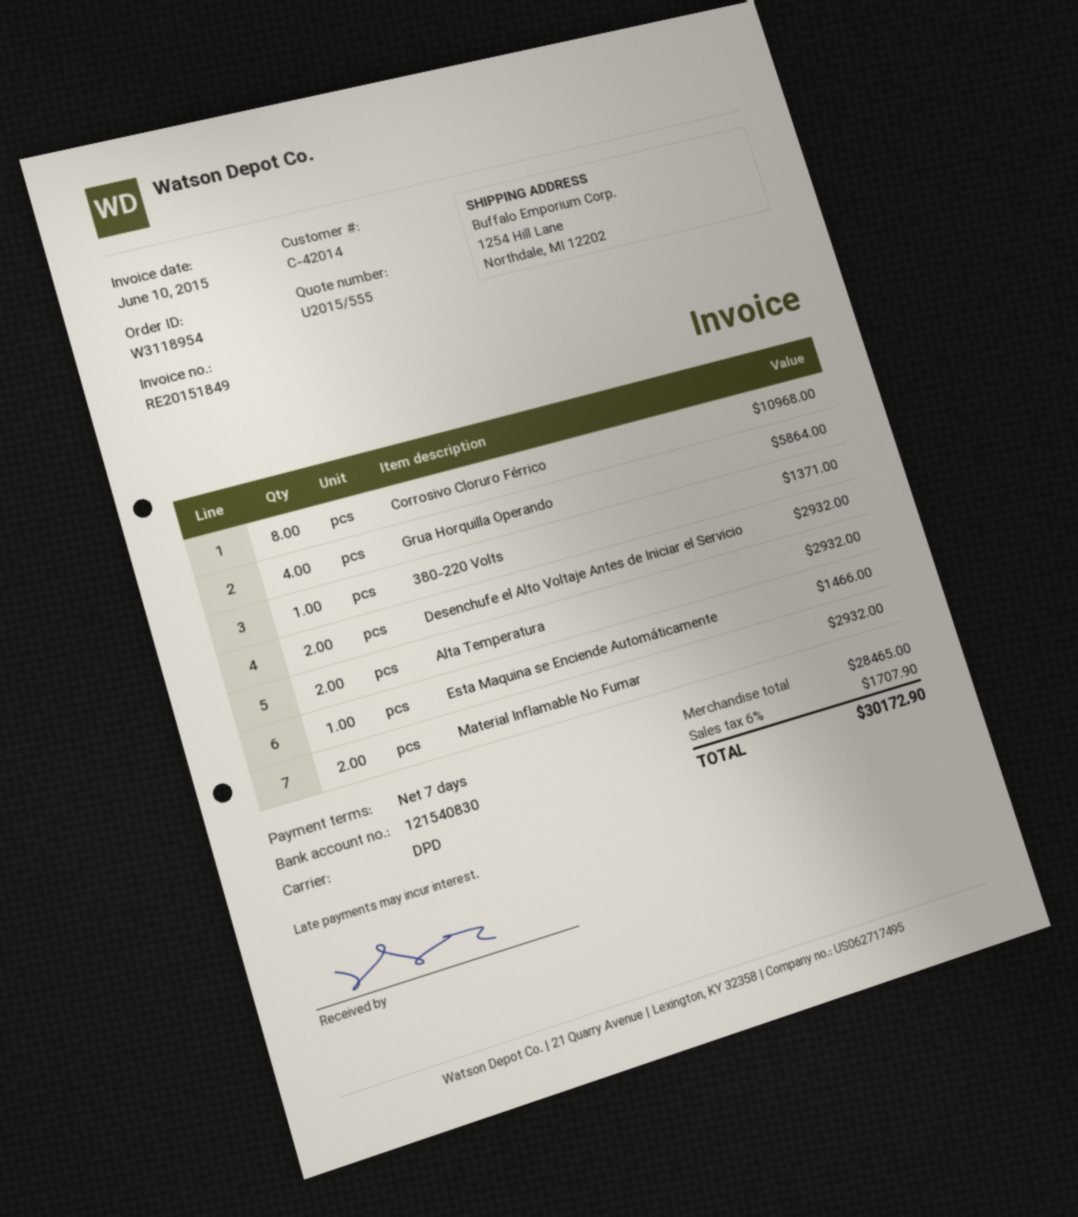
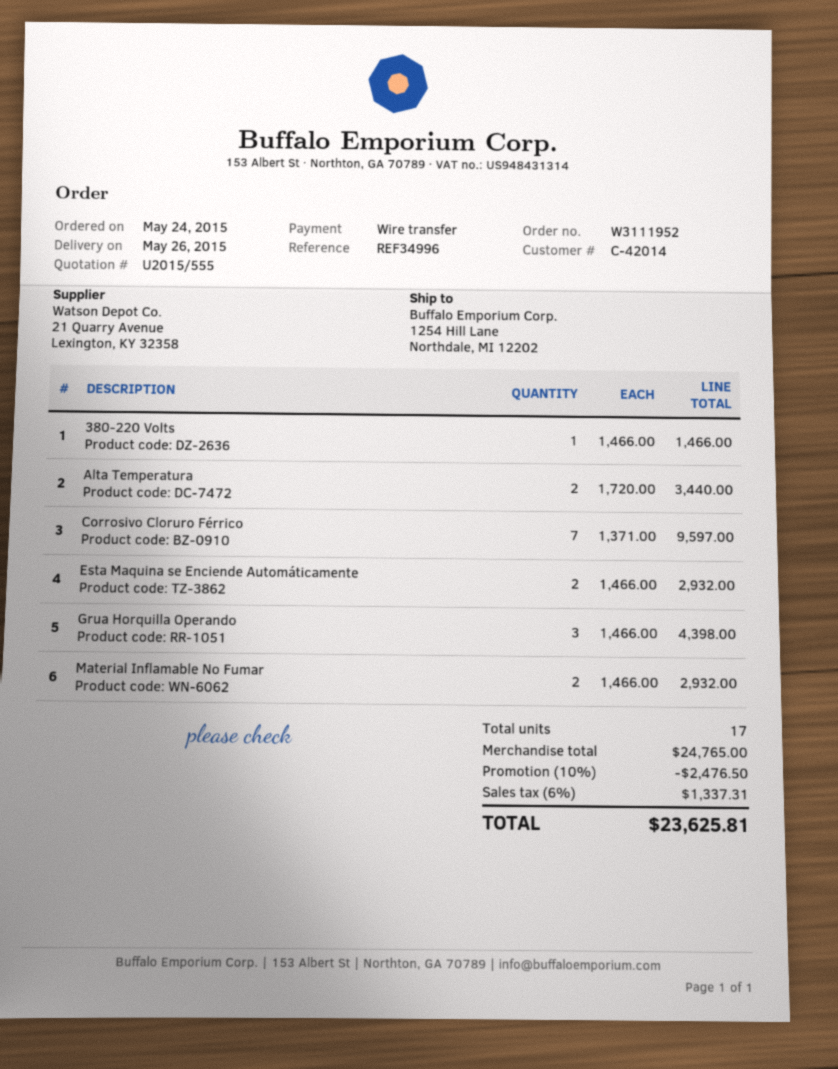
order number: W3118954 -> W3111952
Corrosivo Cloruro Férrico: 8 for 10968.00 -> 7 for 9597.00
Grua Horquilla Operando: 4 for 5864.00 -> 3 for 4398.00
380-220 Volts: 1 for 1371.00 -> 1 for 1466.00
Desenchufe el Alto Voltaje Antes de Iniciar el Servicio: 2 for 2932.00 -> none
Alta Temperatura: 2 for 2932.00 -> 2 for 3440.00
Esta Maquina se Enciende Automáticamente: 1 for 1466.00 -> 2 for 2932.00
subtotal: 28465.00 -> 24765.00
discount: none -> 10% = 2476.50
tax: 6% = 1707.90 -> 6% = 1337.31
total: 30172.90 -> 23625.81

